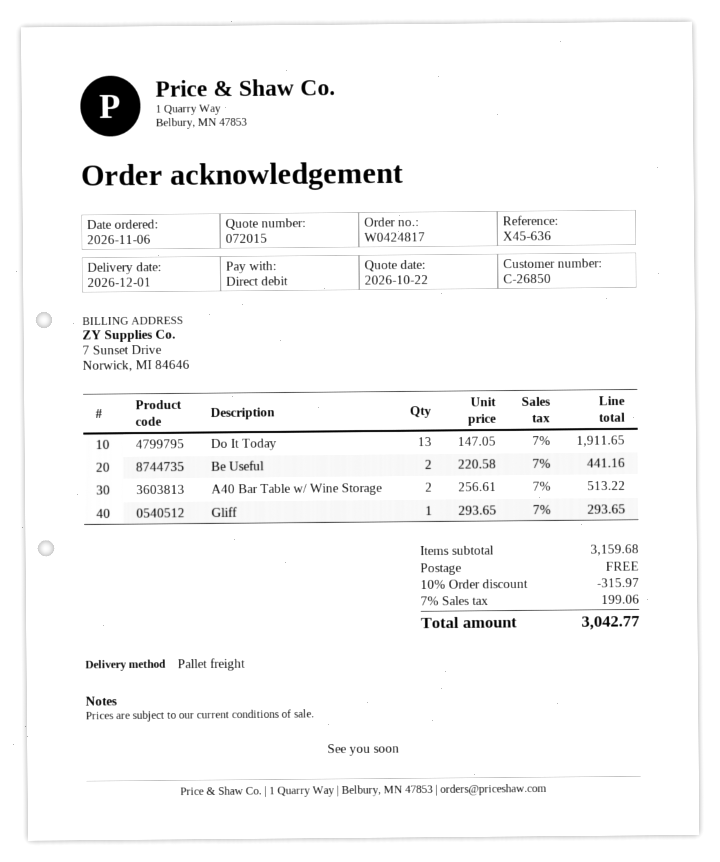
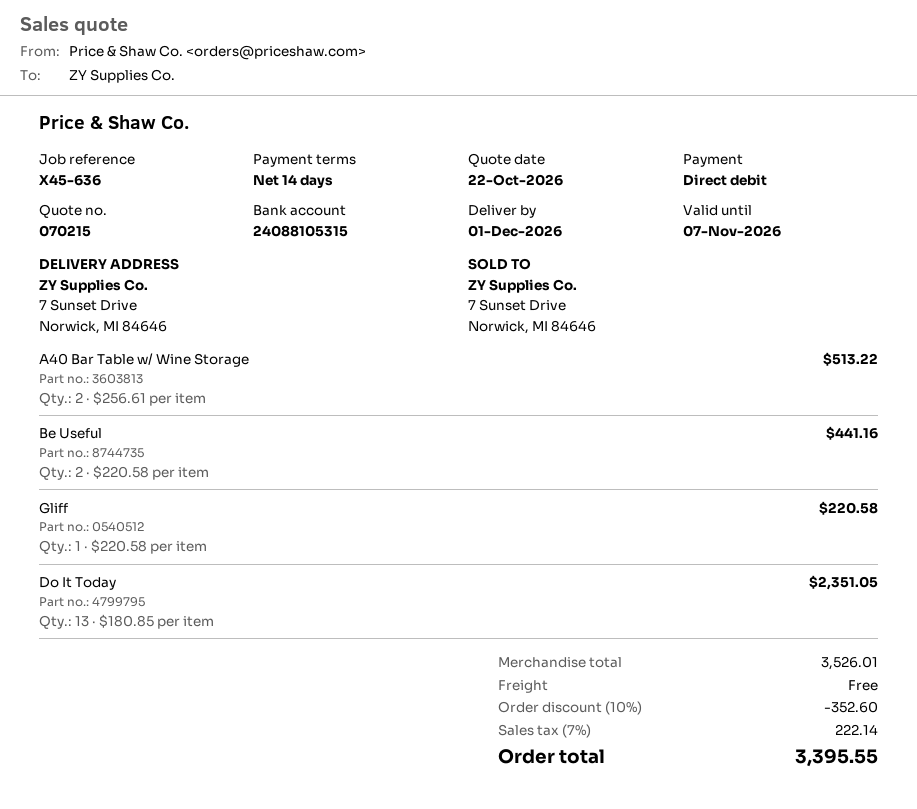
quote number: 072015 -> 070215
Do It Today: 13 x 147.05 = 1911.65 -> 13 x 180.85 = 2351.05
Gliff: 1 x 293.65 = 293.65 -> 1 x 220.58 = 220.58
subtotal: 3159.68 -> 3526.01
discount: 10% = 315.97 -> 10% = 352.60
tax: 7% = 199.06 -> 7% = 222.14
total: 3042.77 -> 3395.55

